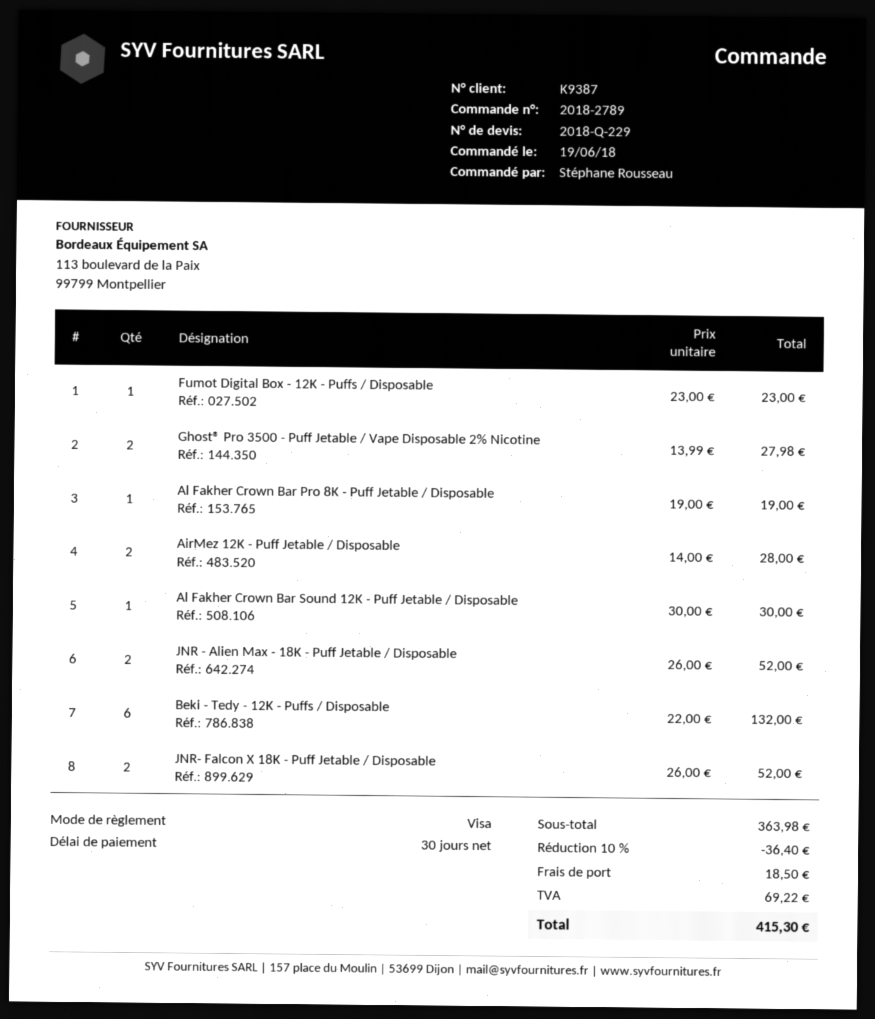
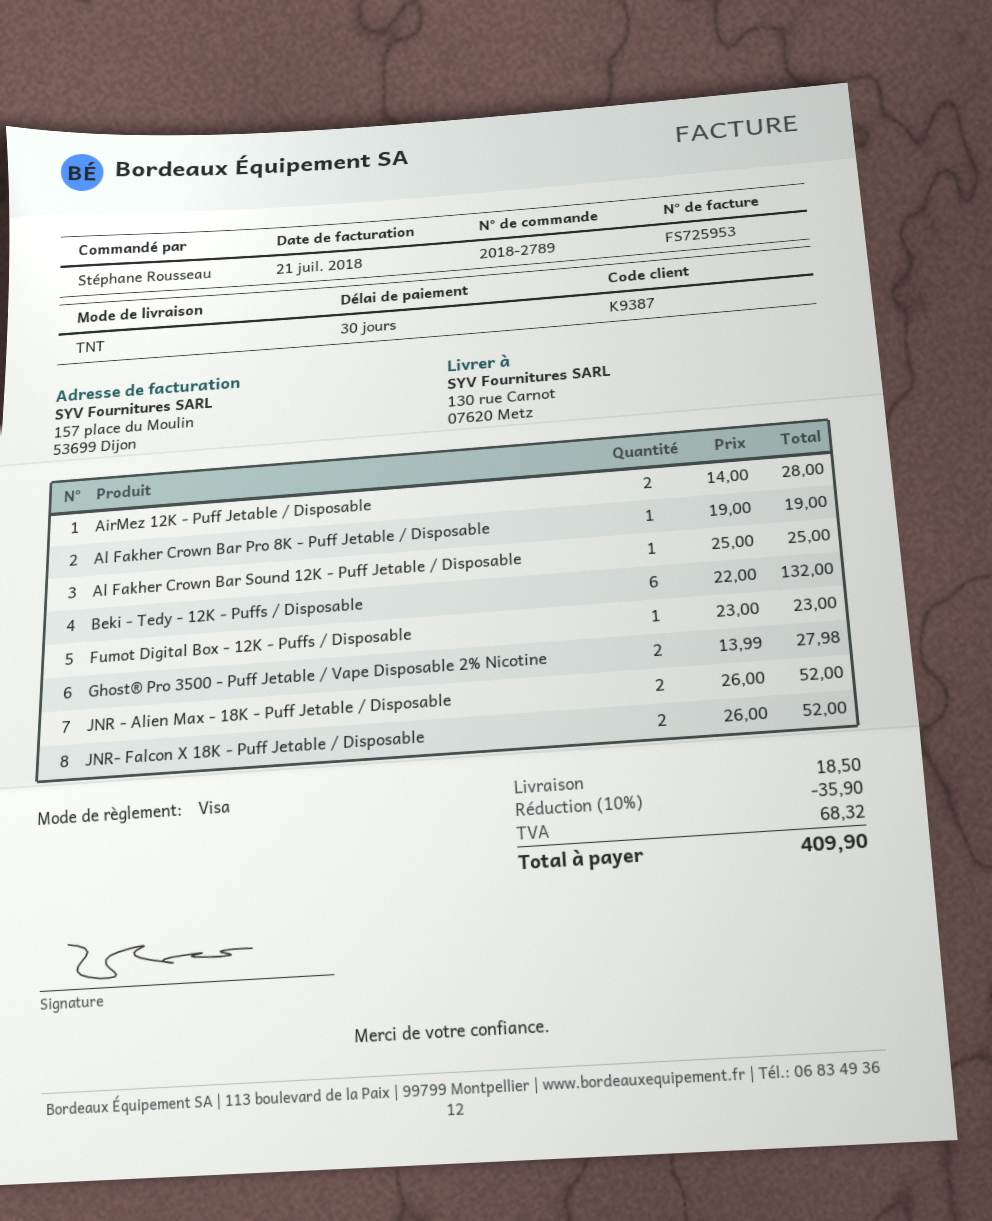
Al Fakher Crown Bar Sound 12K - Puff Jetable / Disposable: 1 x 30.00 = 30.00 -> 1 x 25.00 = 25.00
discount: 10% = 36.40 -> 10% = 35.90
tax: 69.22 -> 68.32
total: 415.30 -> 409.90

